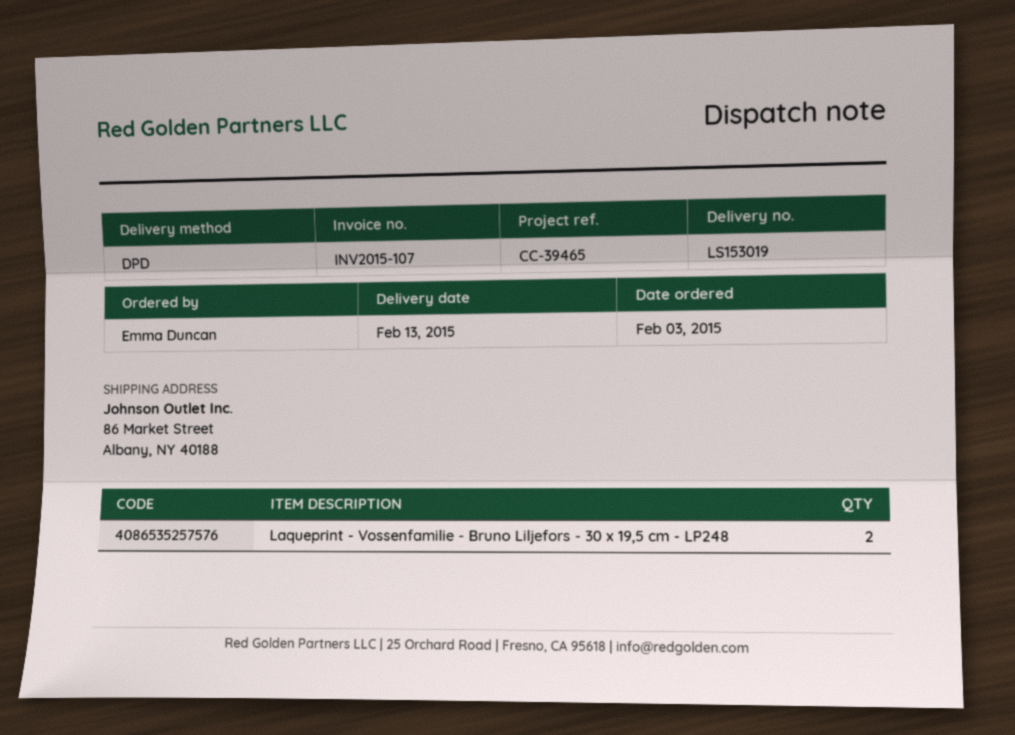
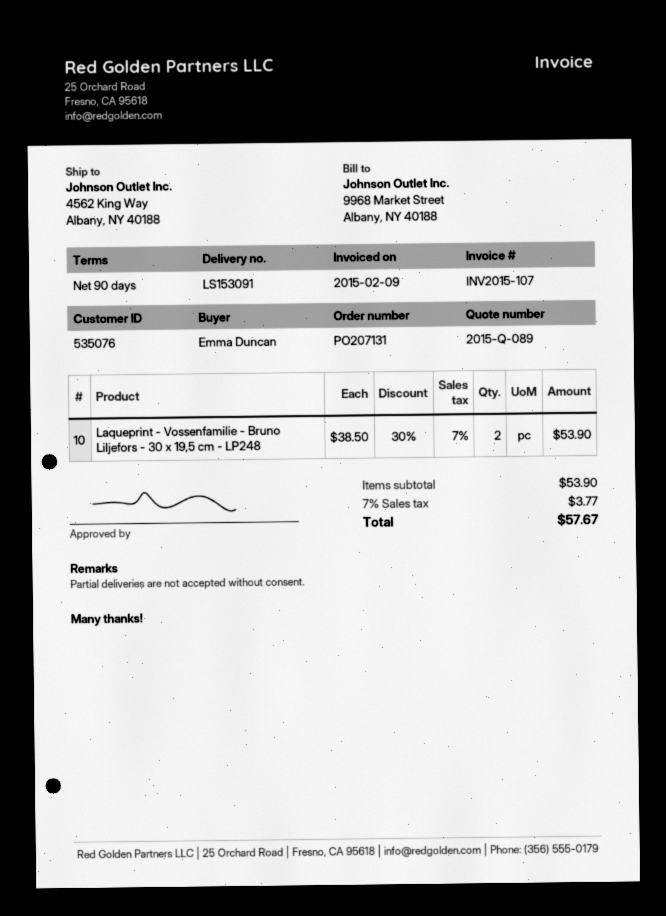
delivery note number: LS153019 -> LS153091
ship to: 86 Market Street, Albany, NY 40188 -> 4562 King Way, Albany, NY 40188

